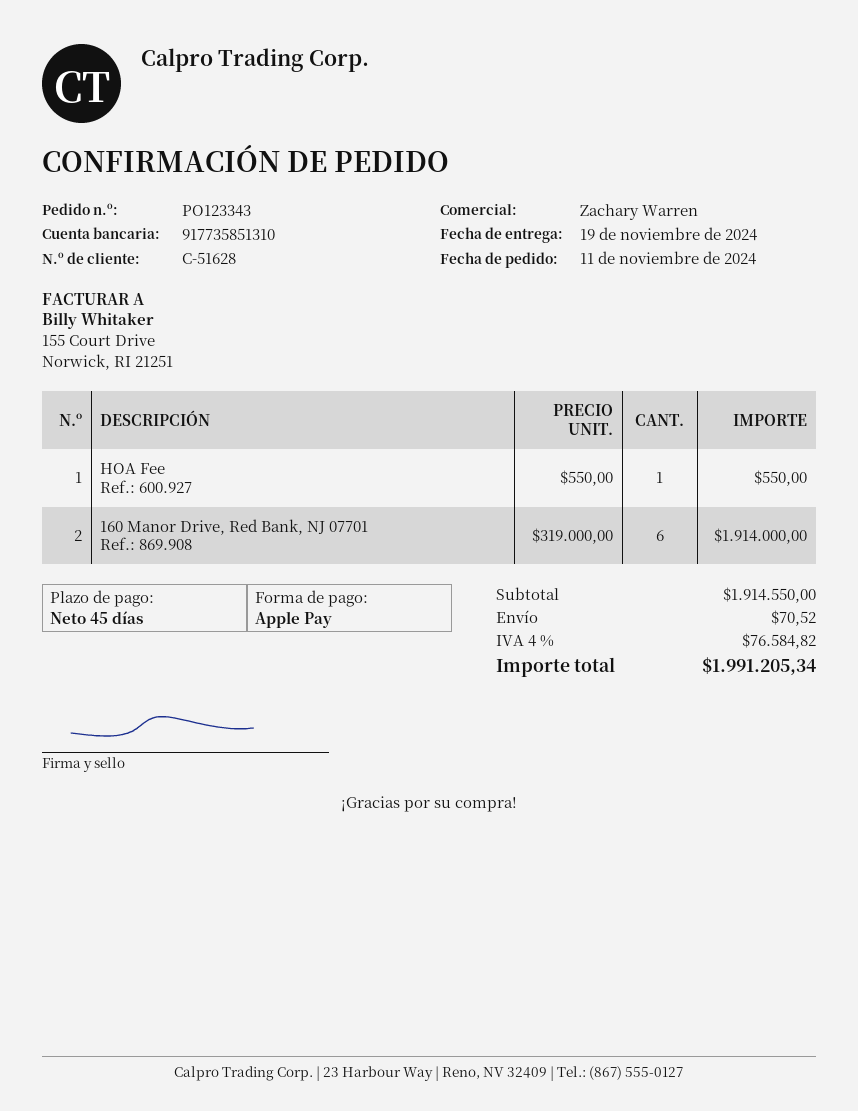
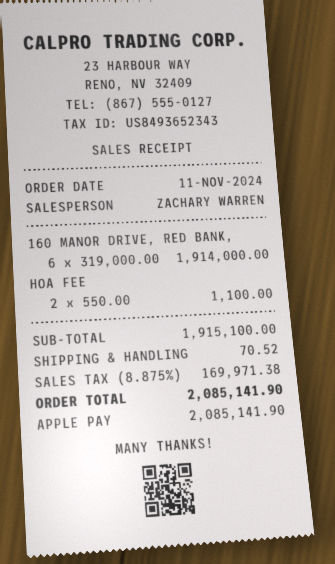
HOA Fee: 1 x 550.00 = 550.00 -> 2 x 550.00 = 1100.00
subtotal: 1914550.00 -> 1915100.00
tax: 4% = 76584.82 -> 8.875% = 169971.38
total: 1991205.34 -> 2085141.90

